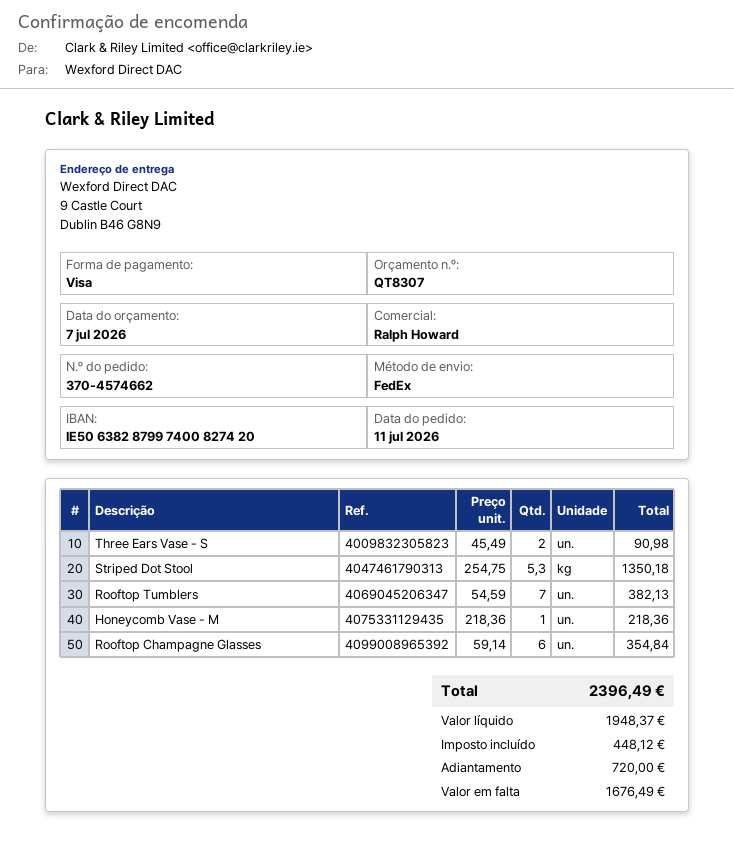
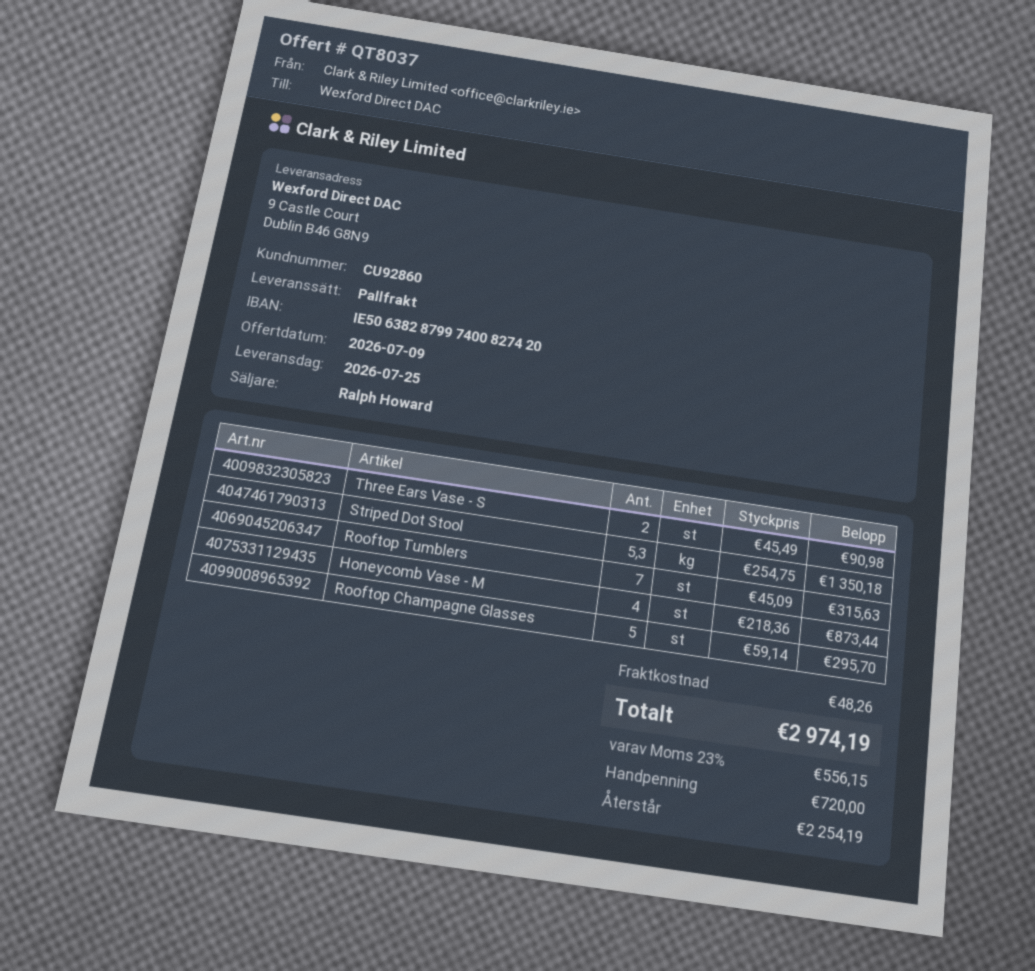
quote number: QT8307 -> QT8037
quote date: 2026-07-07 -> 2026-07-09
shipping method: FedEx -> pallet freight
Rooftop Tumblers: 7 x 54.59 = 382.13 -> 7 x 45.09 = 315.63
Honeycomb Vase - M: 1 x 218.36 = 218.36 -> 4 x 218.36 = 873.44
Rooftop Champagne Glasses: 6 x 59.14 = 354.84 -> 5 x 59.14 = 295.70
shipping: none -> 48.26
tax: 448.12 -> 556.15
total: 2396.49 -> 2974.19
balance: 1676.49 -> 2254.19

